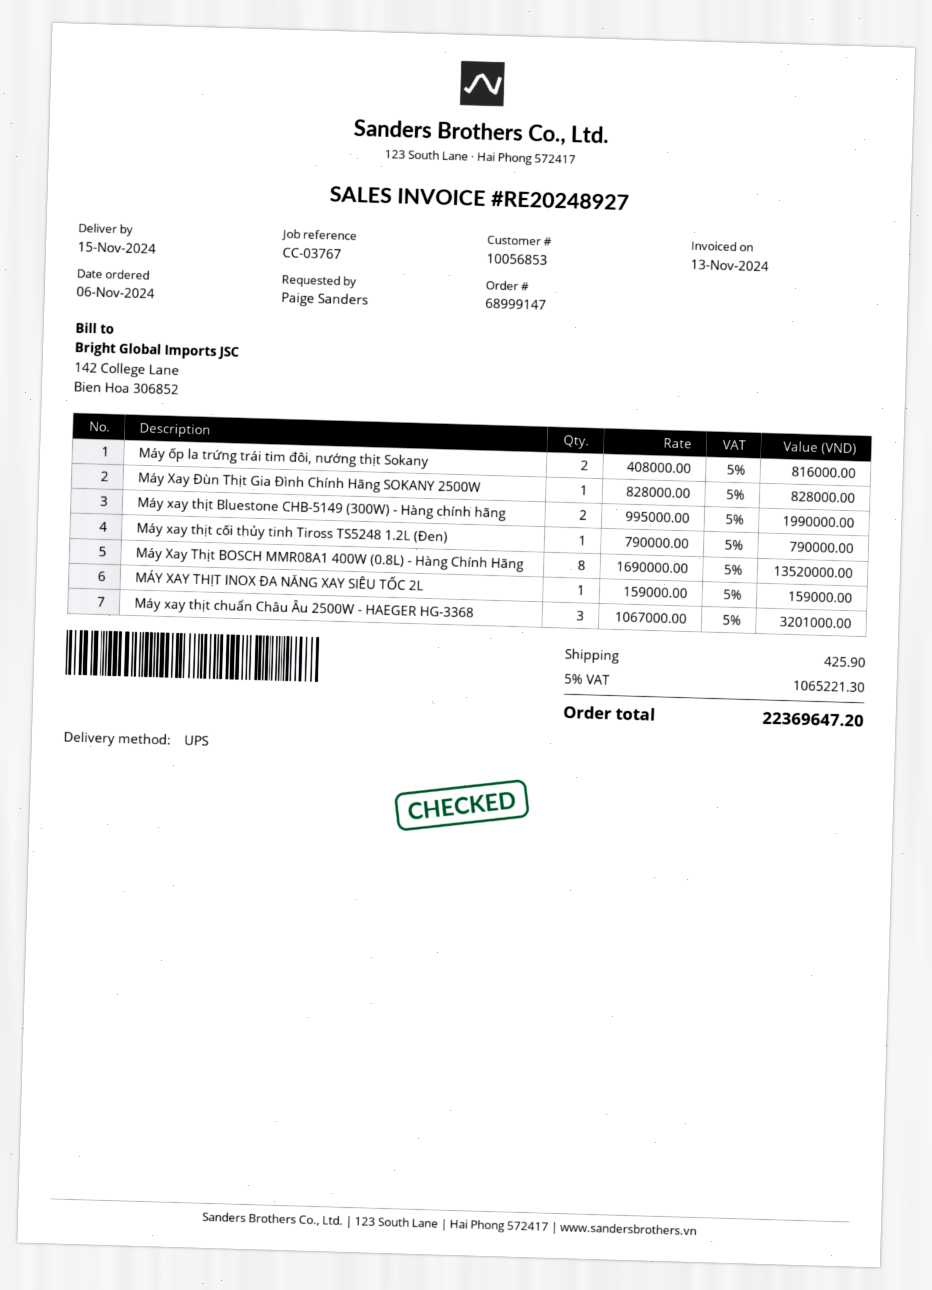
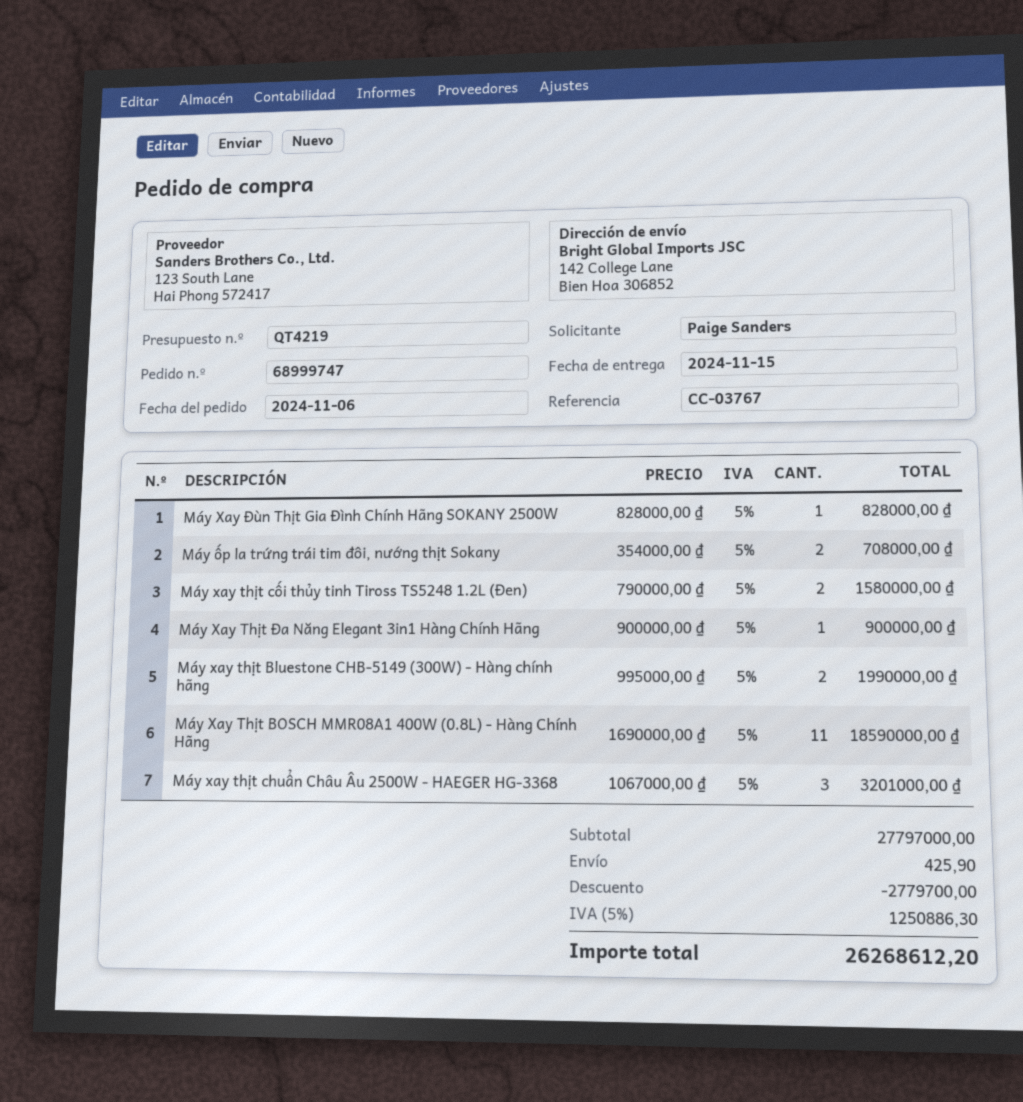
order number: 68999147 -> 68999747
Máy ốp la trứng trái tim đôi, nướng thịt Sokany: 2 x 408000.00 = 816000.00 -> 2 x 354000.00 = 708000.00
Máy xay thịt cối thủy tinh Tiross TS5248 1.2L (Đen): 1 x 790000.00 = 790000.00 -> 2 x 790000.00 = 1580000.00
Máy Xay Thịt BOSCH MMR08A1 400W (0.8L) - Hàng Chính Hãng: 8 x 1690000.00 = 13520000.00 -> 11 x 1690000.00 = 18590000.00
MÁY XAY THỊT INOX ĐA NĂNG XAY SIÊU TỐC 2L: 1 x 159000.00 = 159000.00 -> none
Máy Xay Thịt Đa Năng Elegant 3in1 Hàng Chính Hãng: none -> 1 x 900000.00 = 900000.00
discount: none -> 2779700.00
tax: 5% = 1065221.30 -> 5% = 1250886.30
total: 22369647.20 -> 26268612.20

